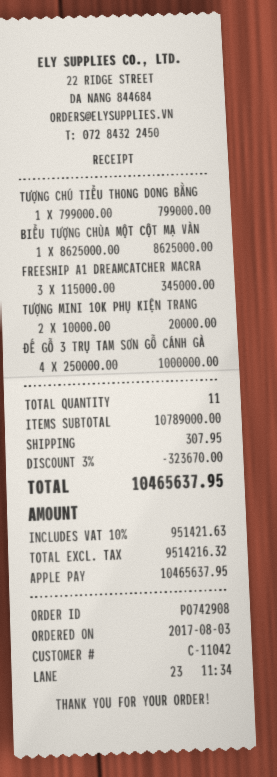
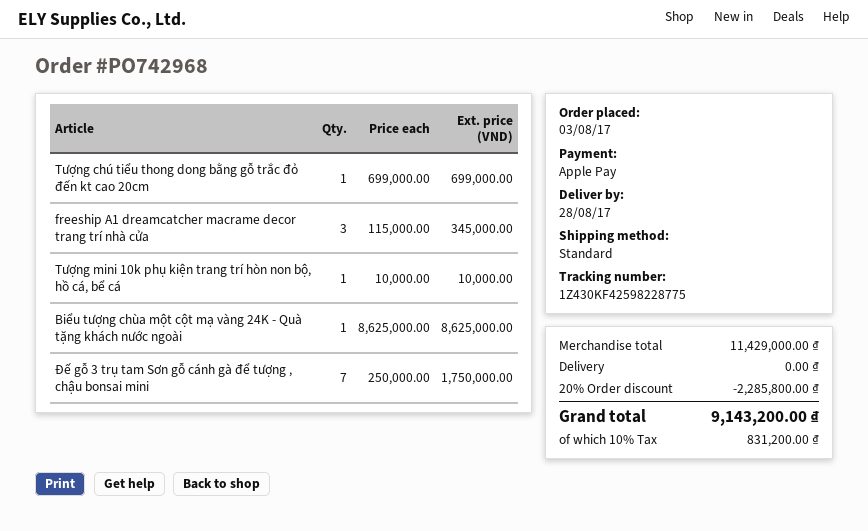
order number: PO742908 -> PO742968
TƯỢNG CHÚ TIỂU THONG DONG BẰNG: 1 x 799000.00 = 799000.00 -> 1 x 699000.00 = 699000.00
TƯỢNG MINI 10K PHỤ KIỆN TRANG: 2 x 10000.00 = 20000.00 -> 1 x 10000.00 = 10000.00
ĐẾ GỖ 3 TRỤ TAM SƠN GỖ CÁNH GÀ: 4 x 250000.00 = 1000000.00 -> 7 x 250000.00 = 1750000.00
subtotal: 10789000.00 -> 11429000.00
discount: 3% = 323670.00 -> 20% = 2285800.00
shipping: 307.95 -> 0.00
tax: 10% = 951421.63 -> 10% = 831200.00
total: 10465637.95 -> 9143200.00

